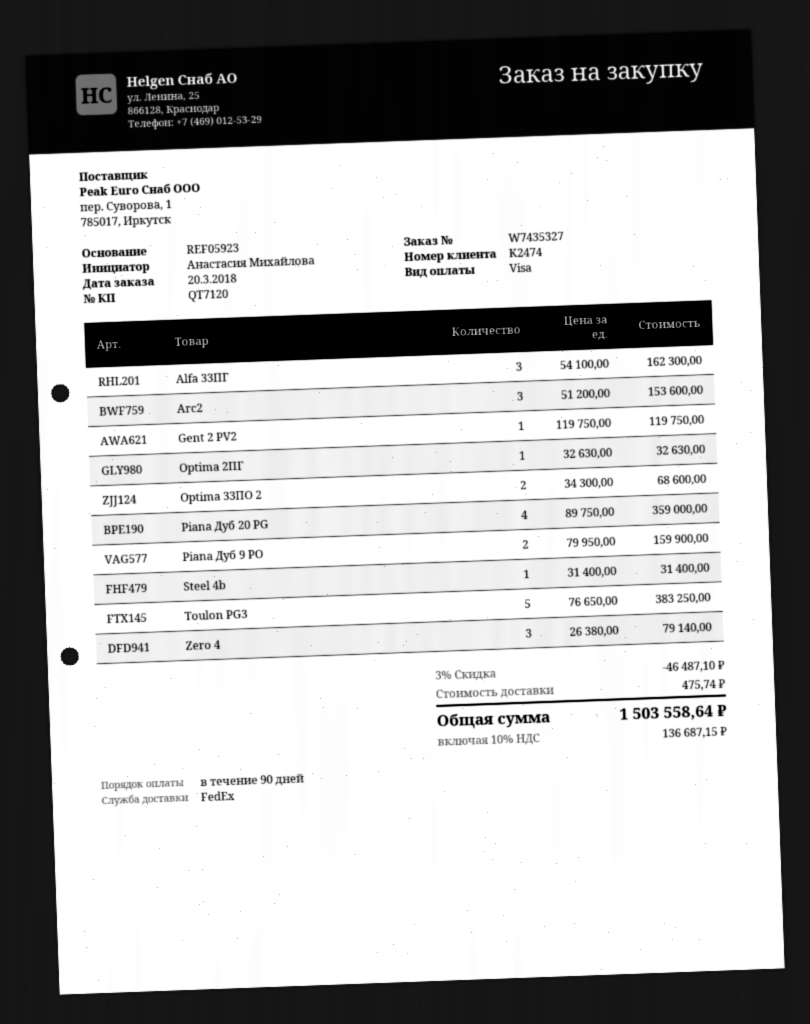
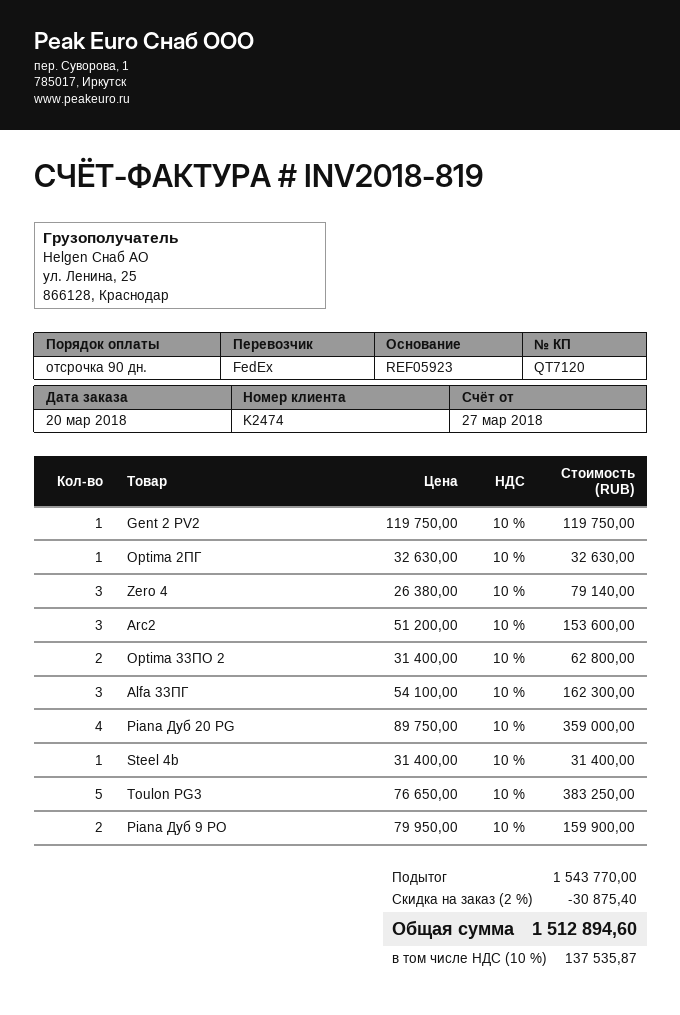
Optima 33ПО 2: 2 x 34300.00 = 68600.00 -> 2 x 31400.00 = 62800.00
discount: 3% = 46487.10 -> 2% = 30875.40
shipping: 475.74 -> none
tax: 10% = 136687.15 -> 10% = 137535.87
total: 1503558.64 -> 1512894.60

